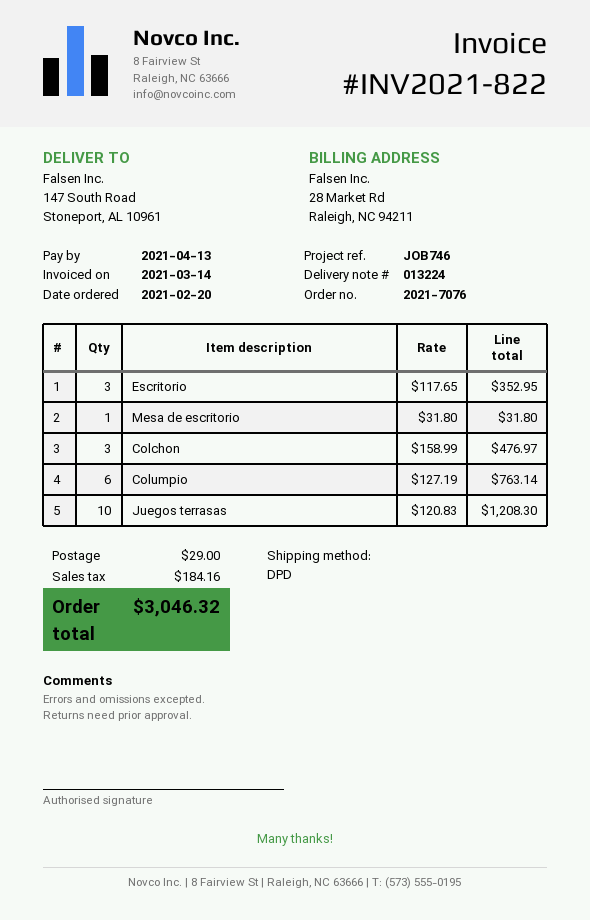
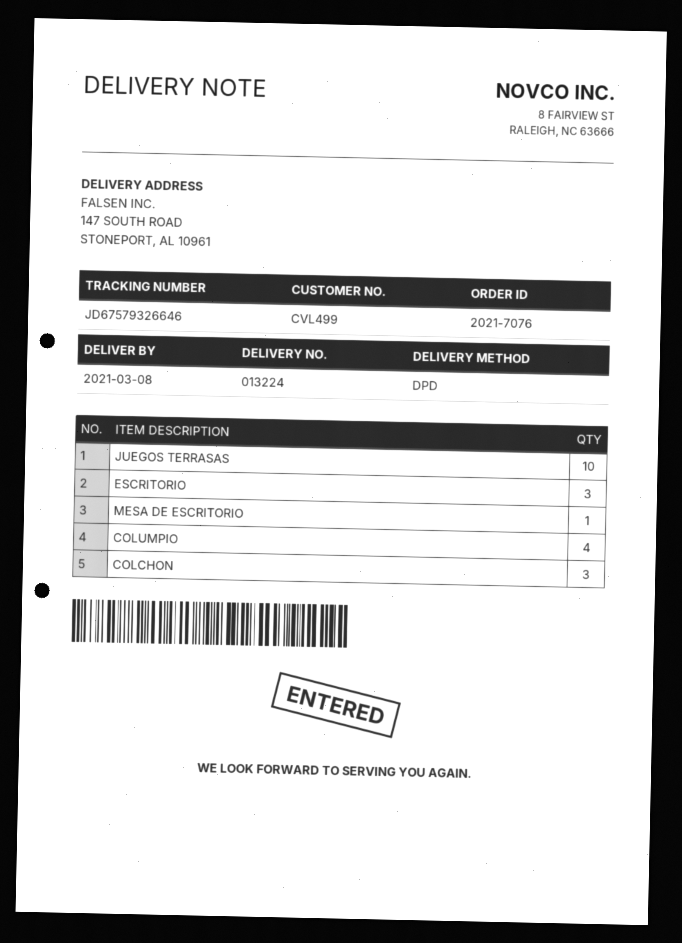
Columpio: 6 -> 4

